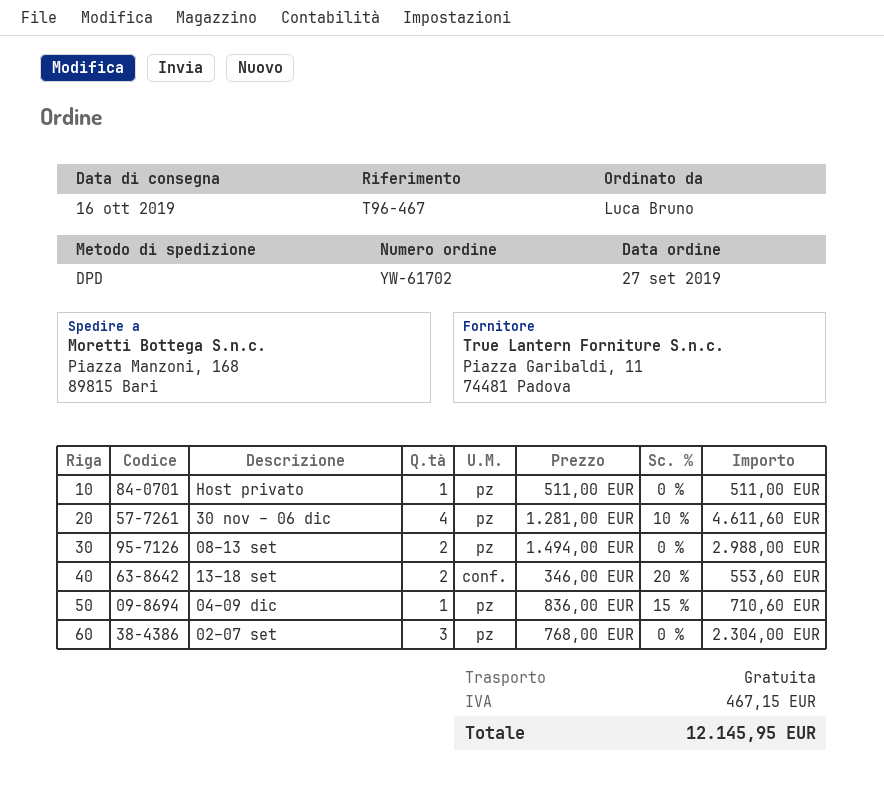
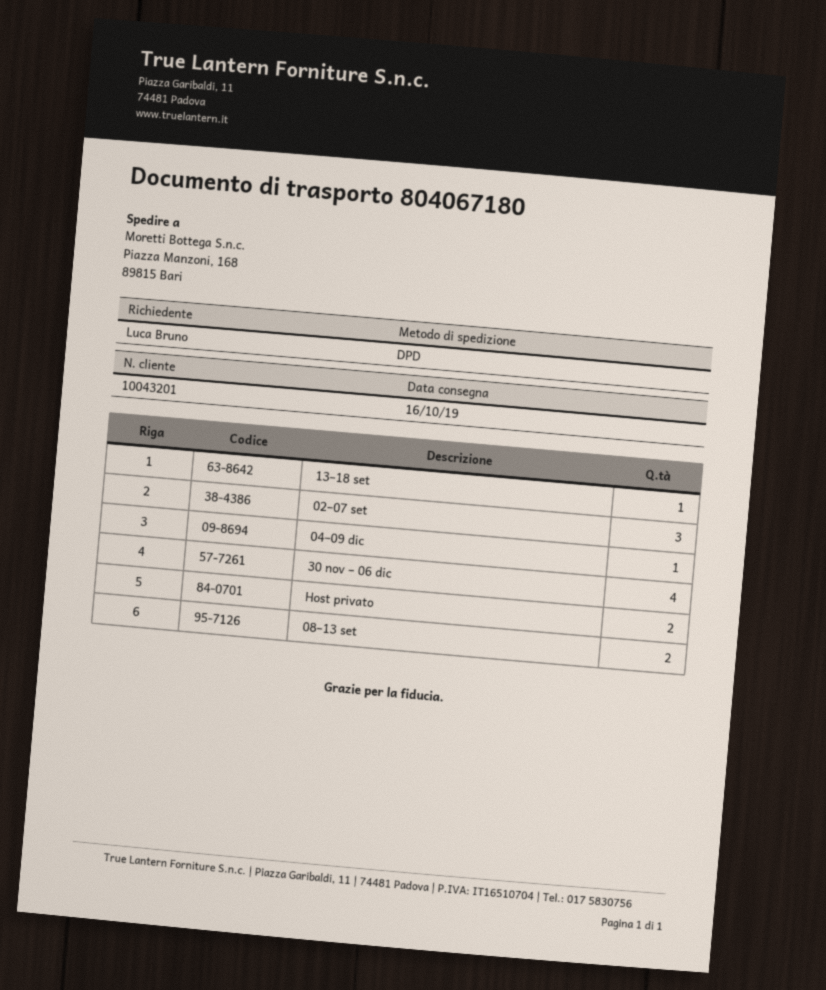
Host privato: 1 -> 2
13–18 set: 2 -> 1

